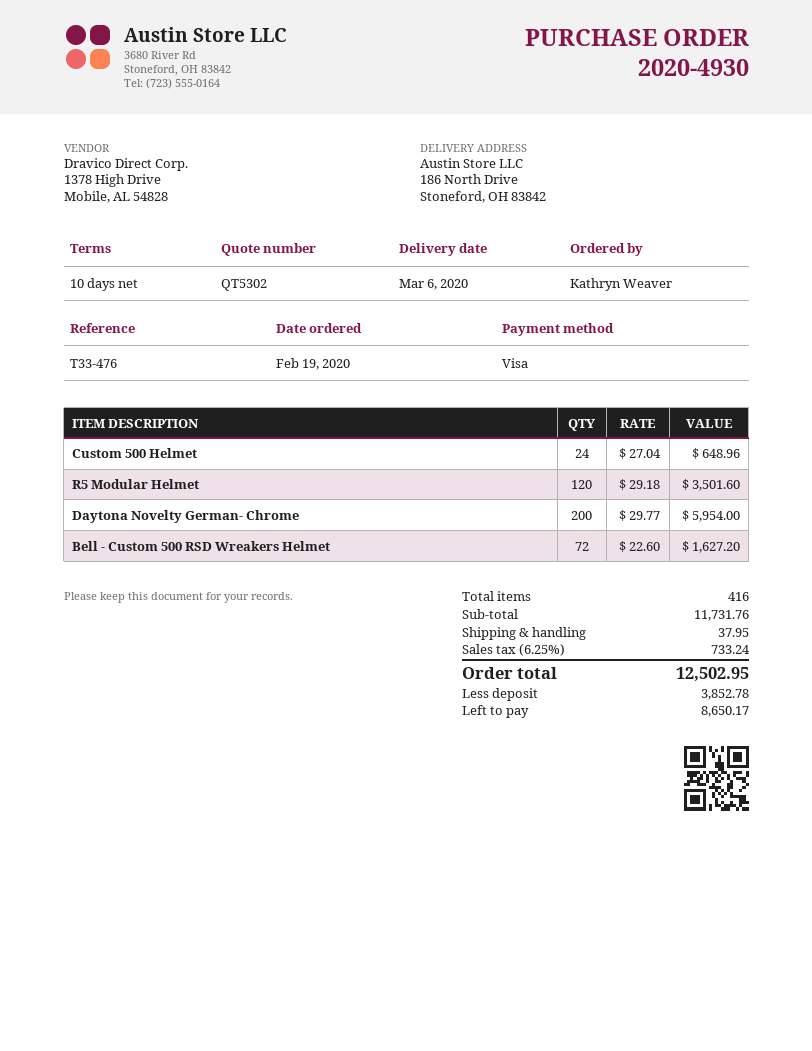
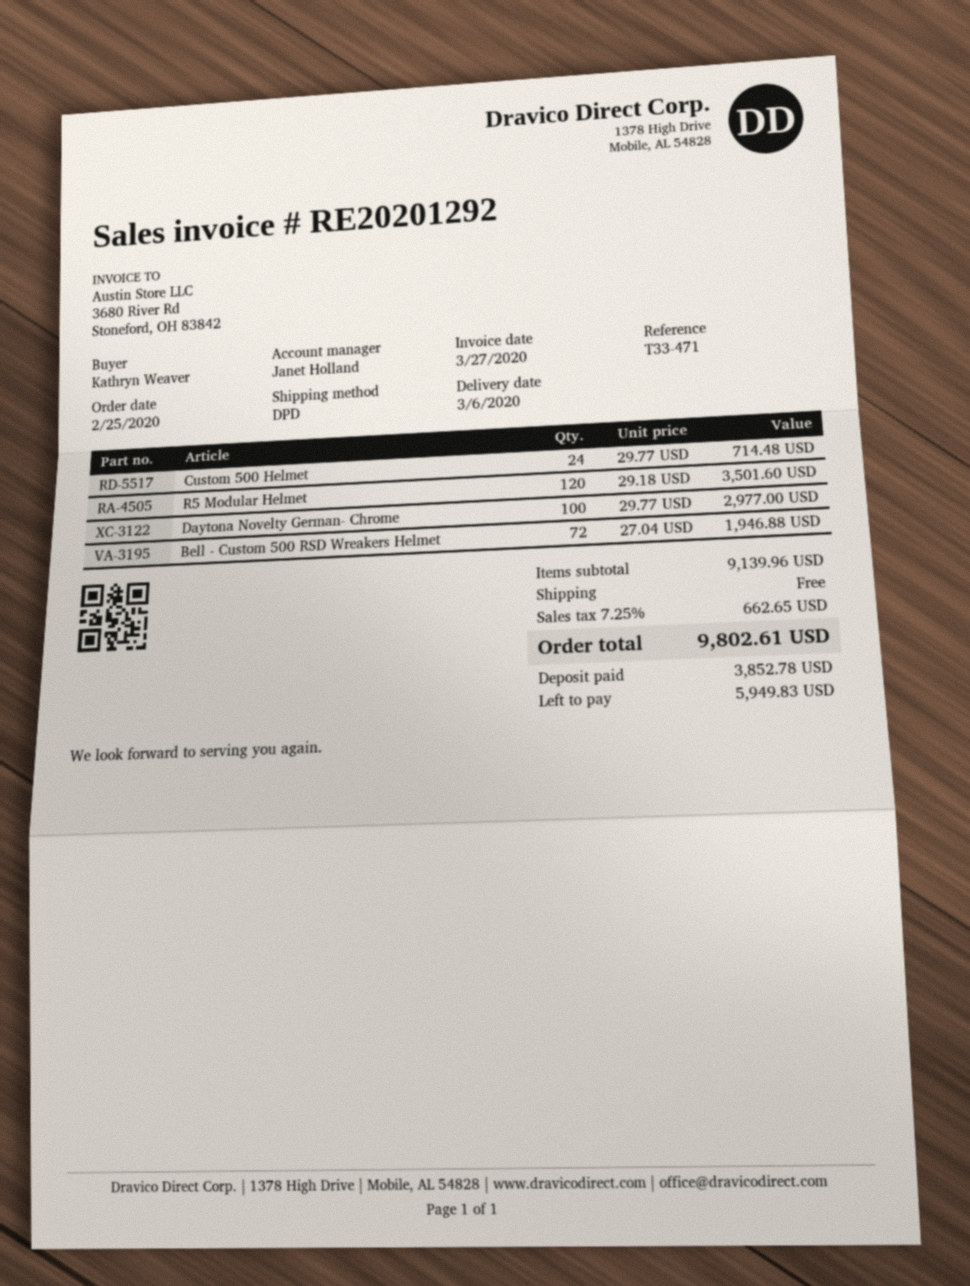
order date: 2020-02-19 -> 2020-02-25
reference: T33-476 -> T33-471
Custom 500 Helmet: 24 x 27.04 = 648.96 -> 24 x 29.77 = 714.48
Daytona Novelty German- Chrome: 200 x 29.77 = 5954.00 -> 100 x 29.77 = 2977.00
Bell - Custom 500 RSD Wreakers Helmet: 72 x 22.60 = 1627.20 -> 72 x 27.04 = 1946.88
subtotal: 11731.76 -> 9139.96
shipping: 37.95 -> 0.00
tax: 6.25% = 733.24 -> 7.25% = 662.65
total: 12502.95 -> 9802.61
balance: 8650.17 -> 5949.83

